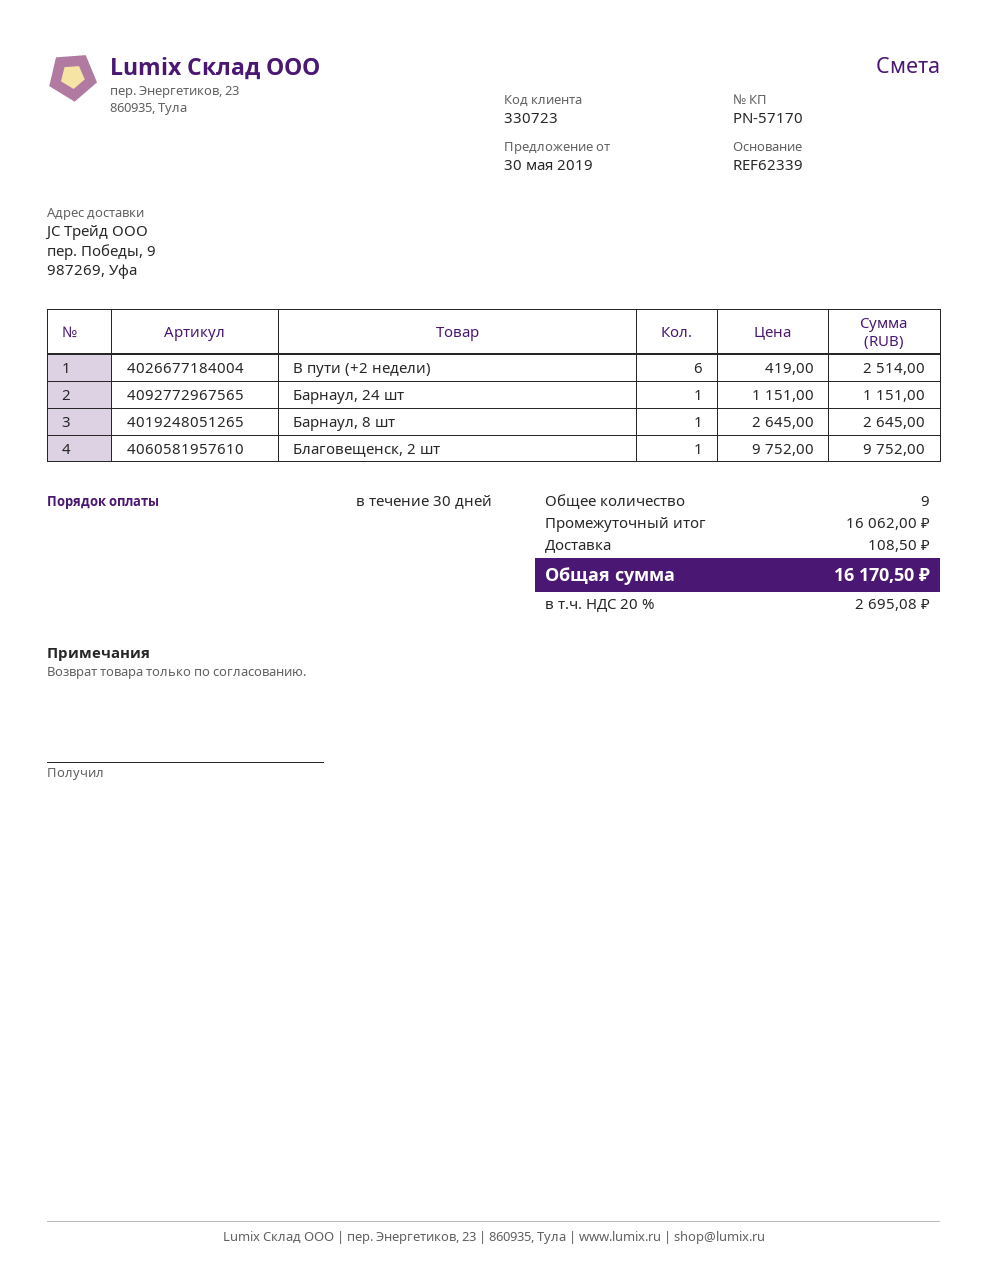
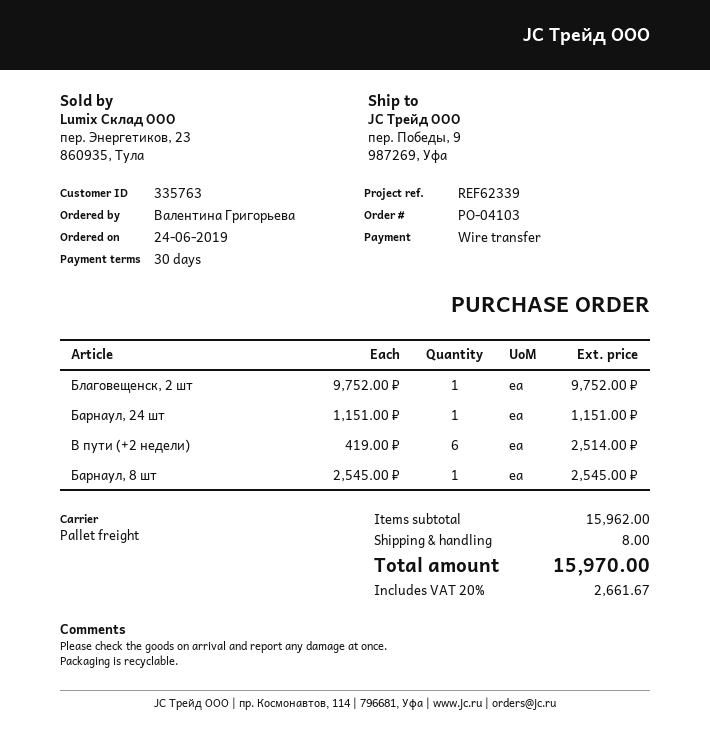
customer number: 330723 -> 335763
Барнаул, 8 шт: 1 x 2645.00 = 2645.00 -> 1 x 2545.00 = 2545.00
subtotal: 16062.00 -> 15962.00
shipping: 108.50 -> 8.00
tax: 20% = 2695.08 -> 20% = 2661.67
total: 16170.50 -> 15970.00

